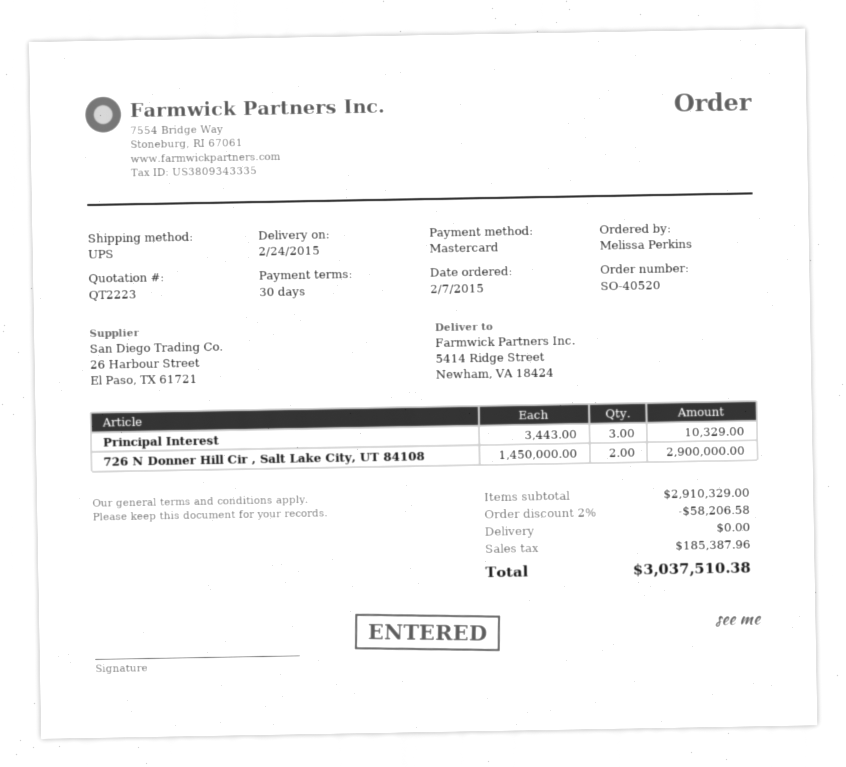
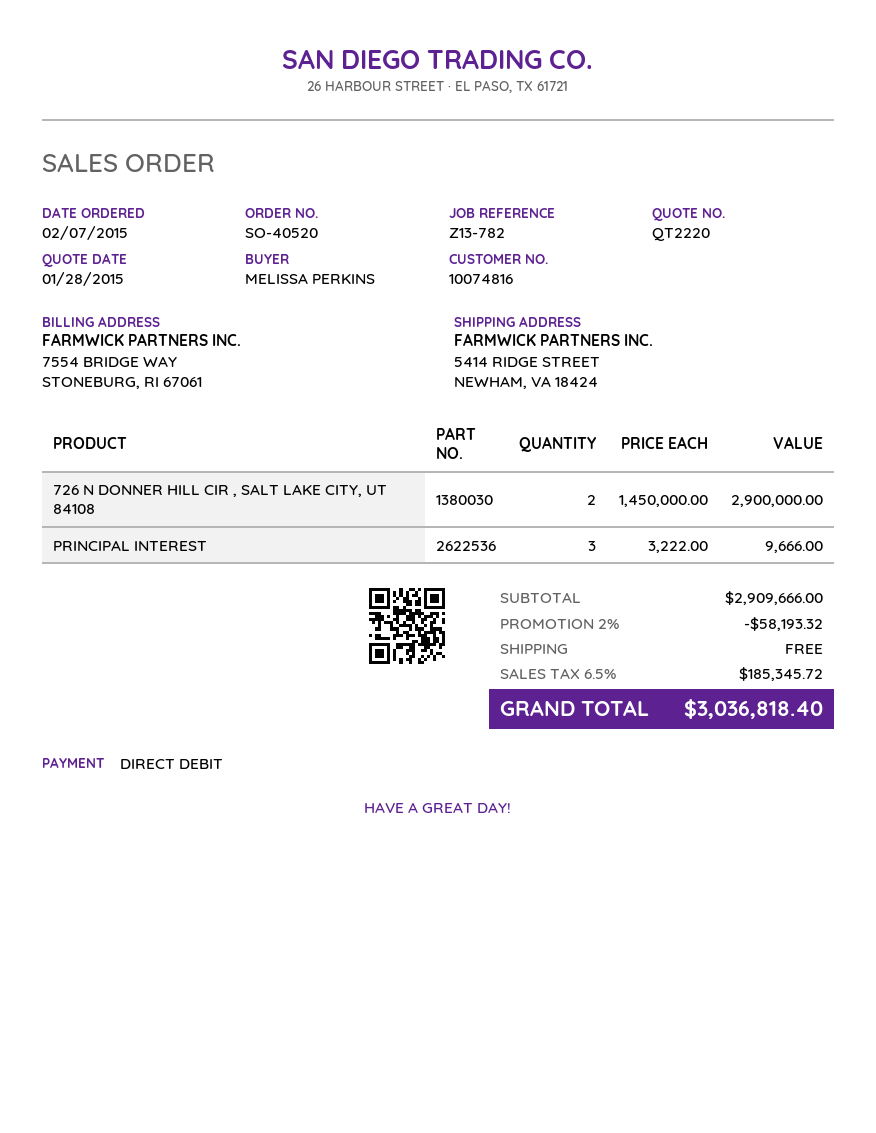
quote number: QT2223 -> QT2220
payment method: Mastercard -> direct debit
Principal Interest: 3 x 3443.00 = 10329.00 -> 3 x 3222.00 = 9666.00
subtotal: 2910329.00 -> 2909666.00
discount: 2% = 58206.58 -> 2% = 58193.32
tax: 185387.96 -> 185345.72
total: 3037510.38 -> 3036818.40

